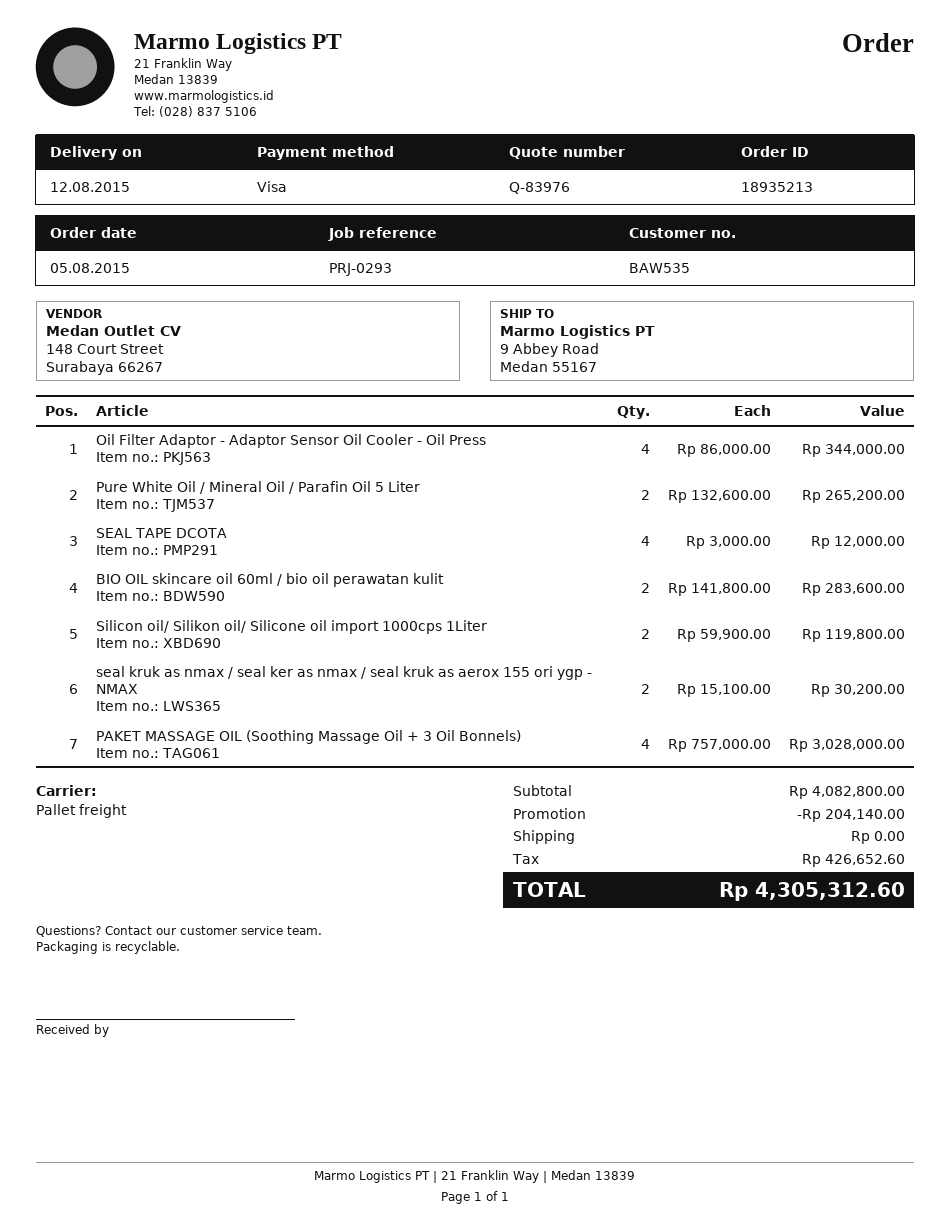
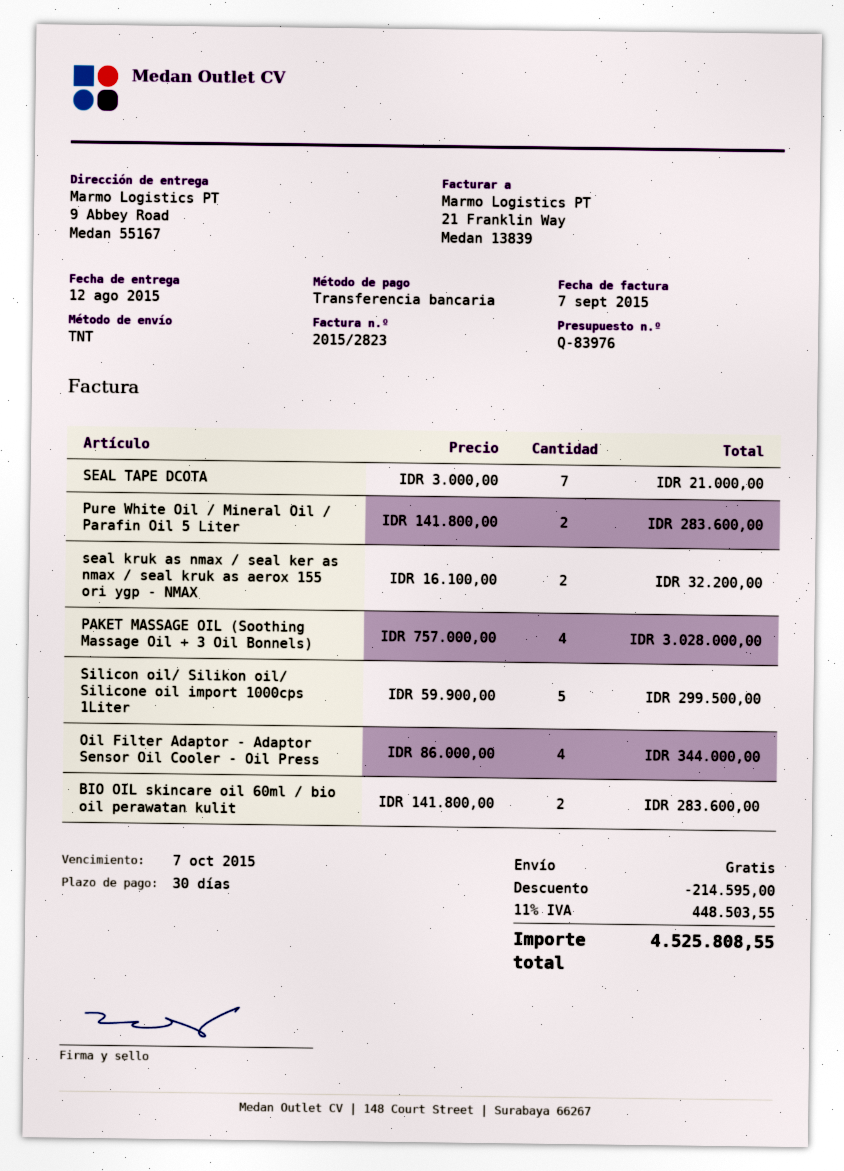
payment method: Visa -> bank transfer
shipping method: pallet freight -> TNT
Pure White Oil / Mineral Oil / Parafin Oil 5 Liter: 2 x 132600.00 = 265200.00 -> 2 x 141800.00 = 283600.00
SEAL TAPE DCOTA: 4 x 3000.00 = 12000.00 -> 7 x 3000.00 = 21000.00
Silicon oil/ Silikon oil/ Silicone oil import 1000cps 1Liter: 2 x 59900.00 = 119800.00 -> 5 x 59900.00 = 299500.00
seal kruk as nmax / seal ker as nmax / seal kruk as aerox 155 ori ygp - NMAX: 2 x 15100.00 = 30200.00 -> 2 x 16100.00 = 32200.00
discount: 204140.00 -> 214595.00
tax: 426652.60 -> 448503.55
total: 4305312.60 -> 4525808.55

